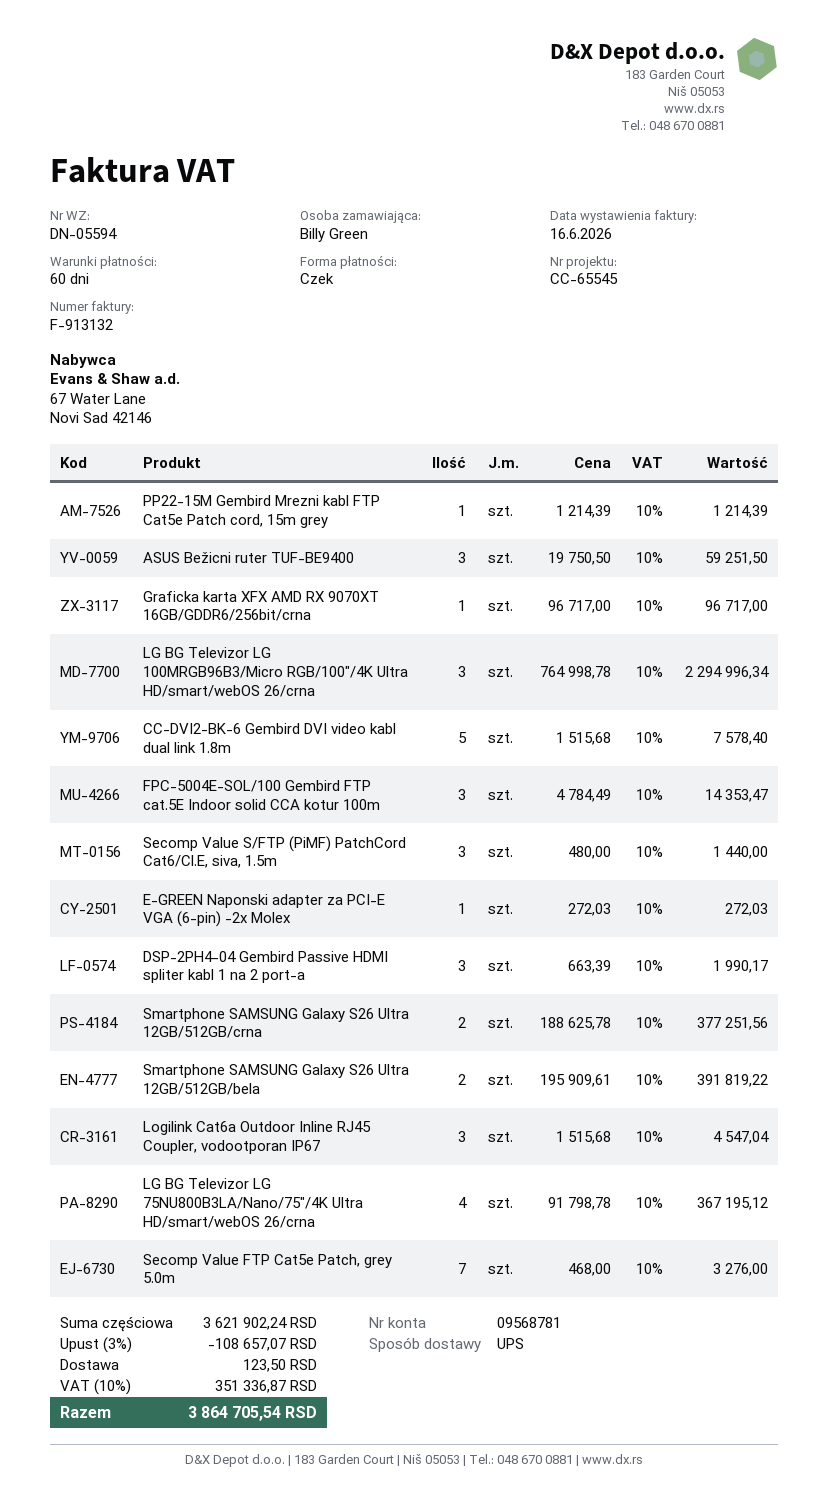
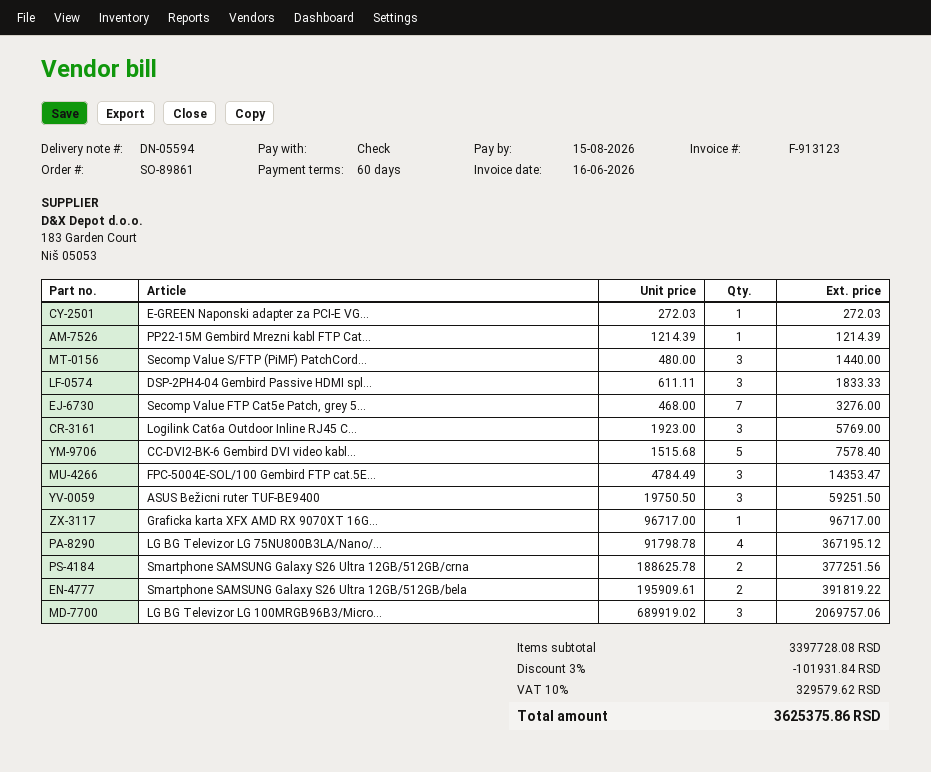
invoice number: F-913132 -> F-913123
LG BG Televizor LG 100MRGB96B3/Micro RGB/100″/4K Ultra HD/smart/webOS 26/crna: 3 x 764998.78 = 2294996.34 -> 3 x 689919.02 = 2069757.06
DSP-2PH4-04 Gembird Passive HDMI spliter kabl 1 na 2 port-a: 3 x 663.39 = 1990.17 -> 3 x 611.11 = 1833.33
Logilink Cat6a Outdoor Inline RJ45 Coupler, vodootporan IP67: 3 x 1515.68 = 4547.04 -> 3 x 1923.00 = 5769.00
subtotal: 3621902.24 -> 3397728.08
discount: 3% = 108657.07 -> 3% = 101931.84
shipping: 123.50 -> none
tax: 10% = 351336.87 -> 10% = 329579.62
total: 3864705.54 -> 3625375.86

